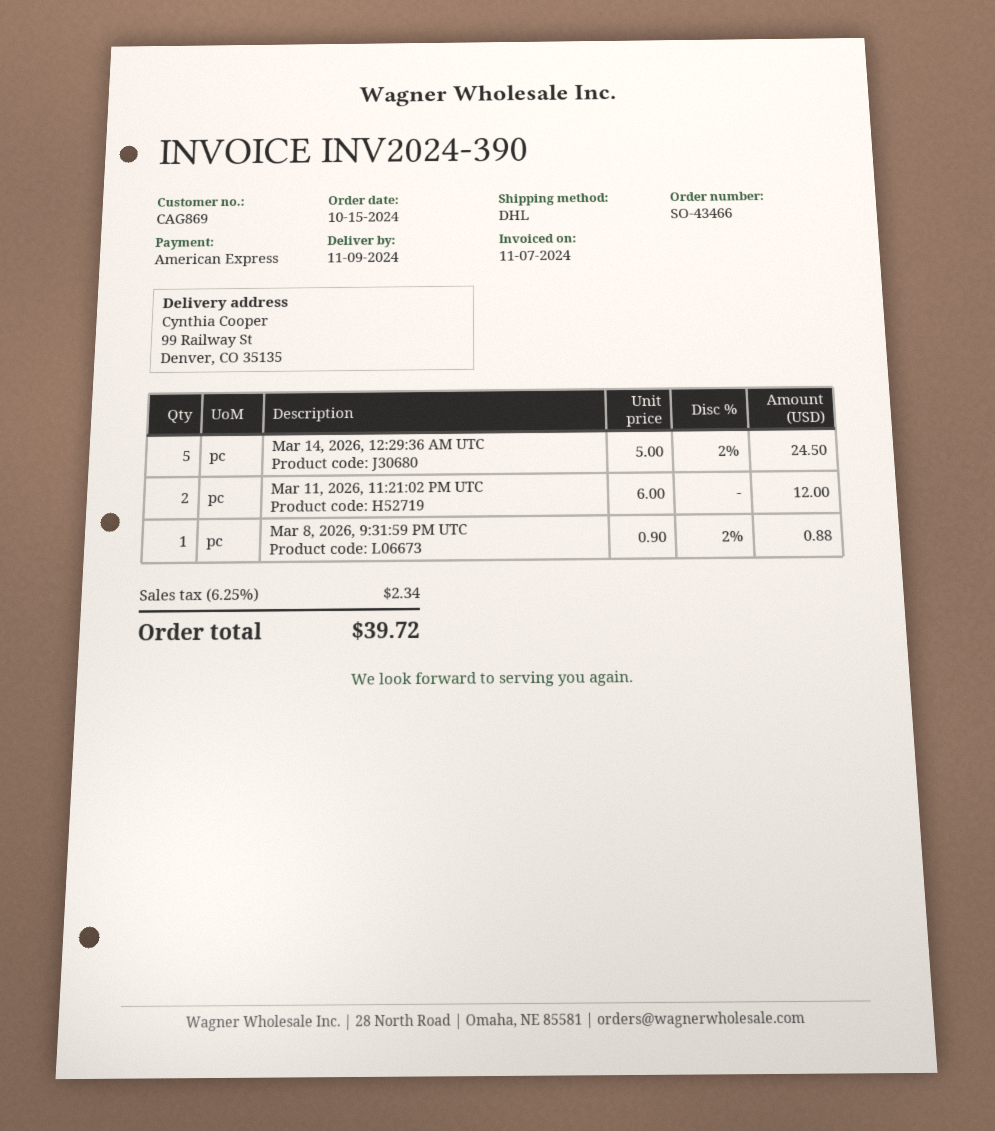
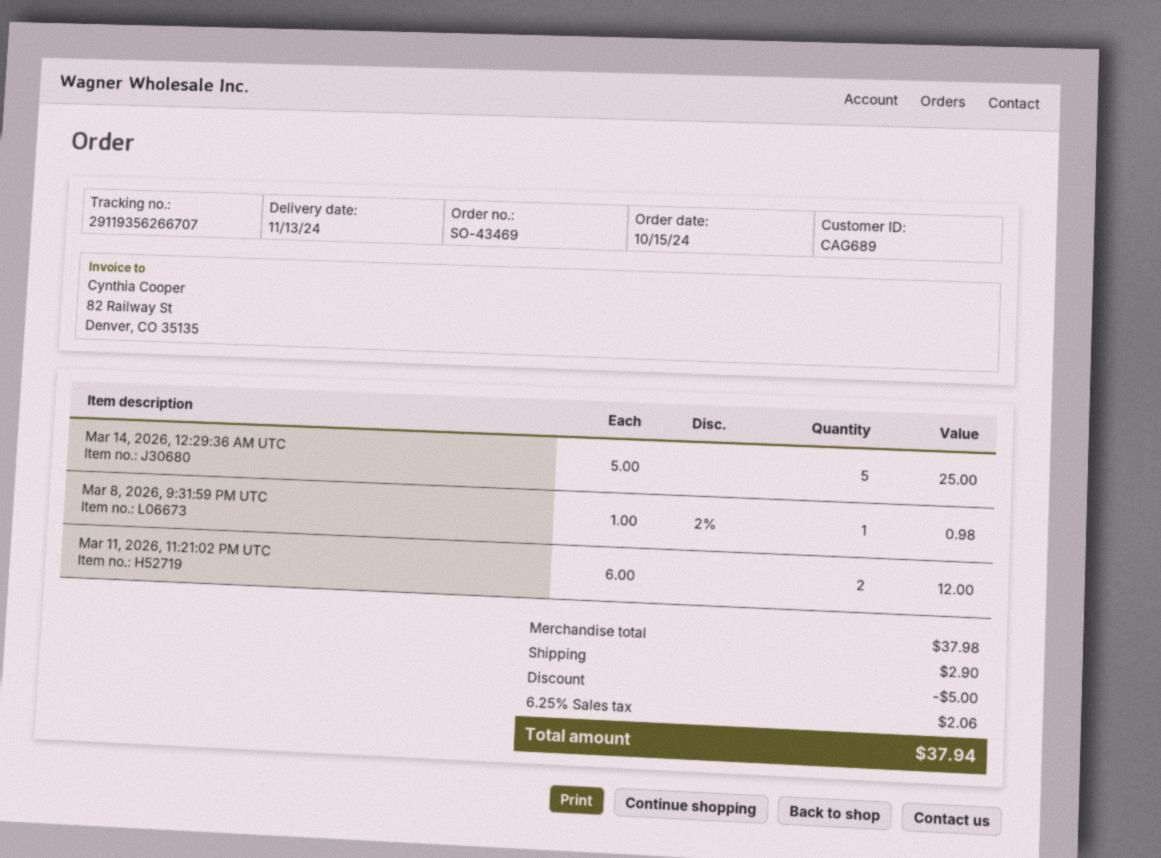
order number: SO-43466 -> SO-43469
delivery date: 2024-11-09 -> 2024-11-13
customer number: CAG869 -> CAG689
Mar 14, 2026, 12:29:36 AM UTC: 5 x 5.00 - 2% = 24.50 -> 5 x 5.00 = 25.00
Mar 8, 2026, 9:31:59 PM UTC: 1 x 0.90 - 2% = 0.88 -> 1 x 1.00 - 2% = 0.98
discount: none -> 5.00
shipping: none -> 2.90
tax: 6.25% = 2.34 -> 6.25% = 2.06
total: 39.72 -> 37.94

